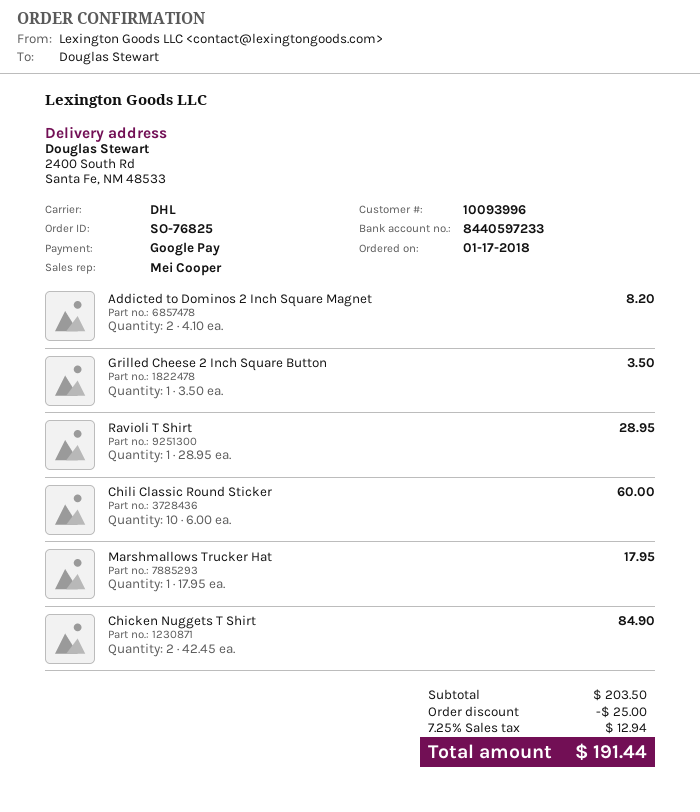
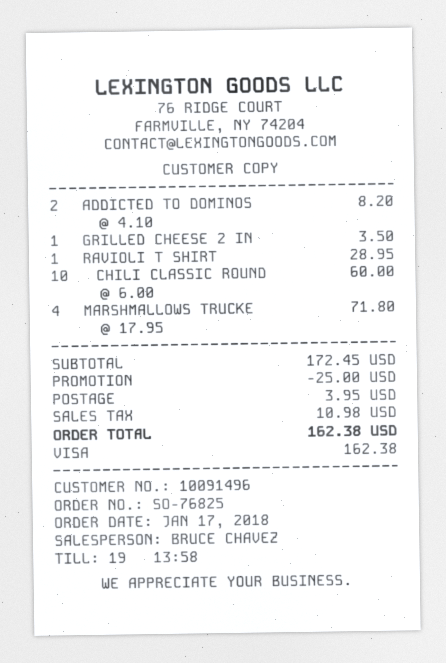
customer number: 10093996 -> 10091496
sales rep: Mei Cooper -> BRUCE CHAVEZ
payment method: Google Pay -> Visa
Marshmallows Trucker Hat: 1 x 17.95 = 17.95 -> 4 x 17.95 = 71.80
Chicken Nuggets T Shirt: 2 x 42.45 = 84.90 -> none
subtotal: 203.50 -> 172.45
shipping: none -> 3.95
tax: 12.94 -> 10.98
total: 191.44 -> 162.38

